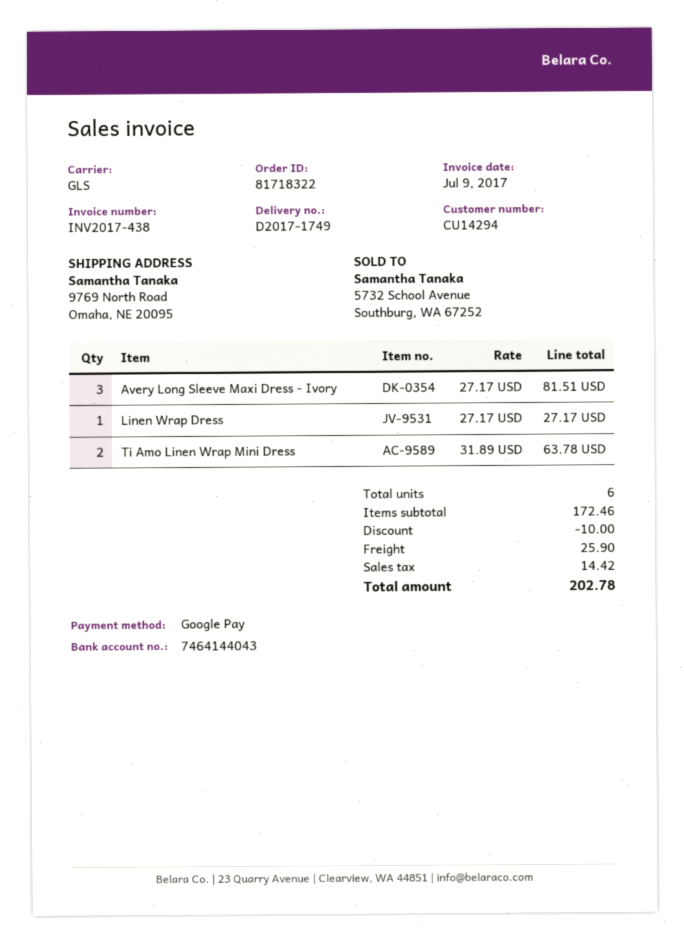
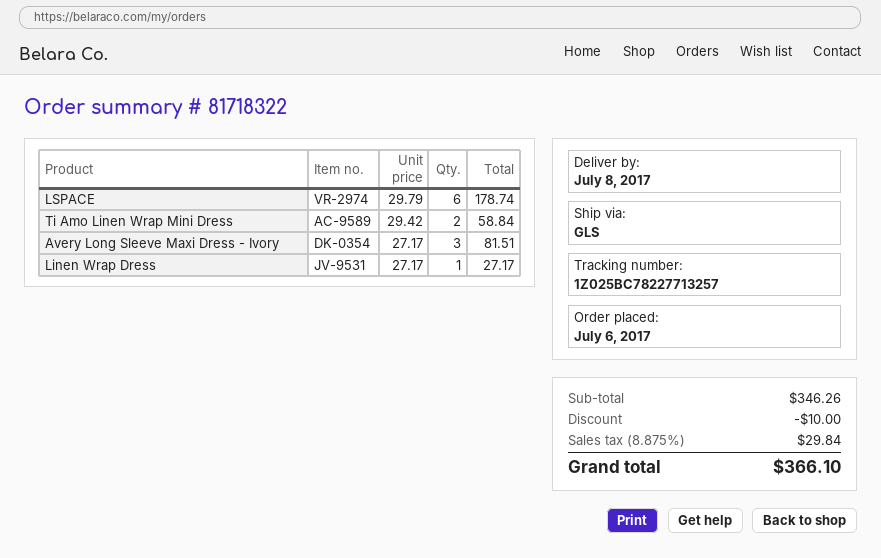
Ti Amo Linen Wrap Mini Dress: 2 x 31.89 = 63.78 -> 2 x 29.42 = 58.84
LSPACE: none -> 6 x 29.79 = 178.74
subtotal: 172.46 -> 346.26
shipping: 25.90 -> none
tax: 14.42 -> 29.84
total: 202.78 -> 366.10

